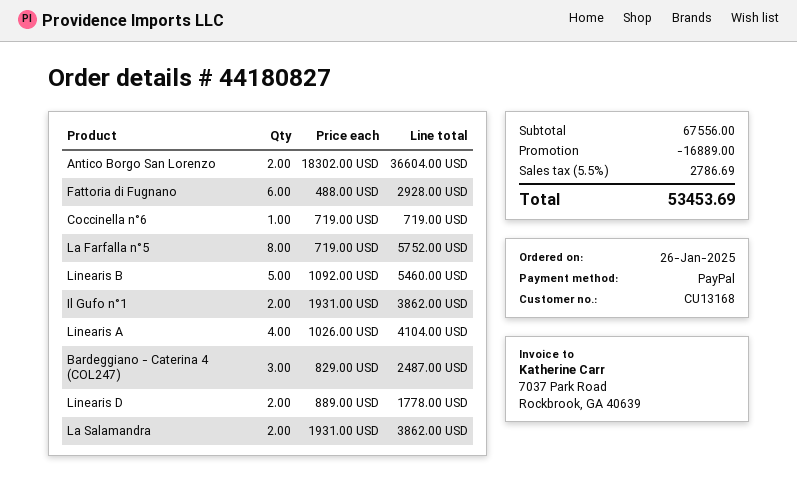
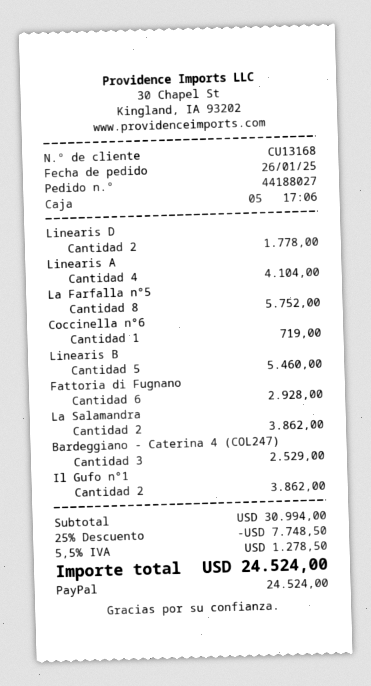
order number: 44180827 -> 44188027
Antico Borgo San Lorenzo: 2 for 36604.00 -> none
Bardeggiano - Caterina 4 (COL247): 3 for 2487.00 -> 3 for 2529.00
subtotal: 67556.00 -> 30994.00
discount: 16889.00 -> 7748.50
tax: 5.5% = 2786.69 -> 5.5% = 1278.50
total: 53453.69 -> 24524.00

